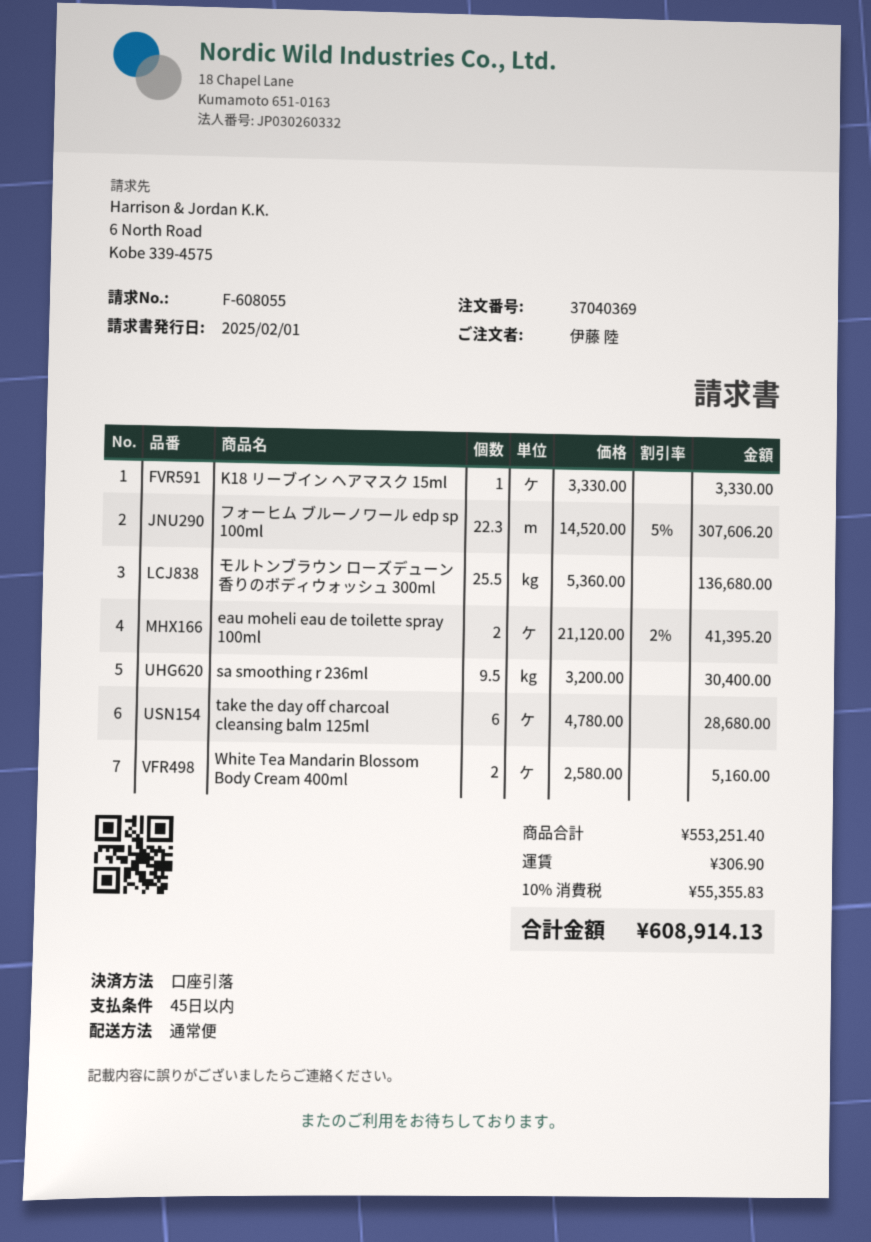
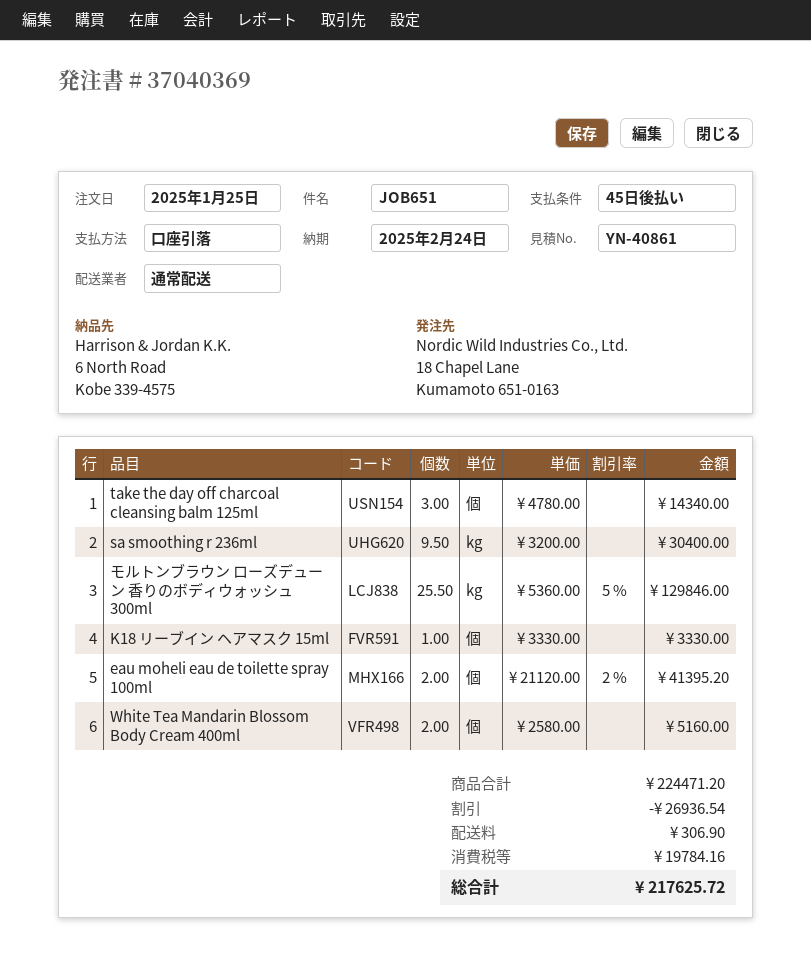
フォーヒム ブルーノワール edp sp 100ml: 22.3 x 14520.00 - 5% = 307606.20 -> none
モルトンブラウン ローズデューン 香りのボディウォッシュ 300ml: 25.5 x 5360.00 = 136680.00 -> 25.5 x 5360.00 - 5% = 129846.00
take the day off charcoal cleansing balm 125ml: 6 x 4780.00 = 28680.00 -> 3 x 4780.00 = 14340.00
subtotal: 553251.40 -> 224471.20
discount: none -> 26936.54
tax: 55355.83 -> 19784.16
total: 608914.13 -> 217625.72

